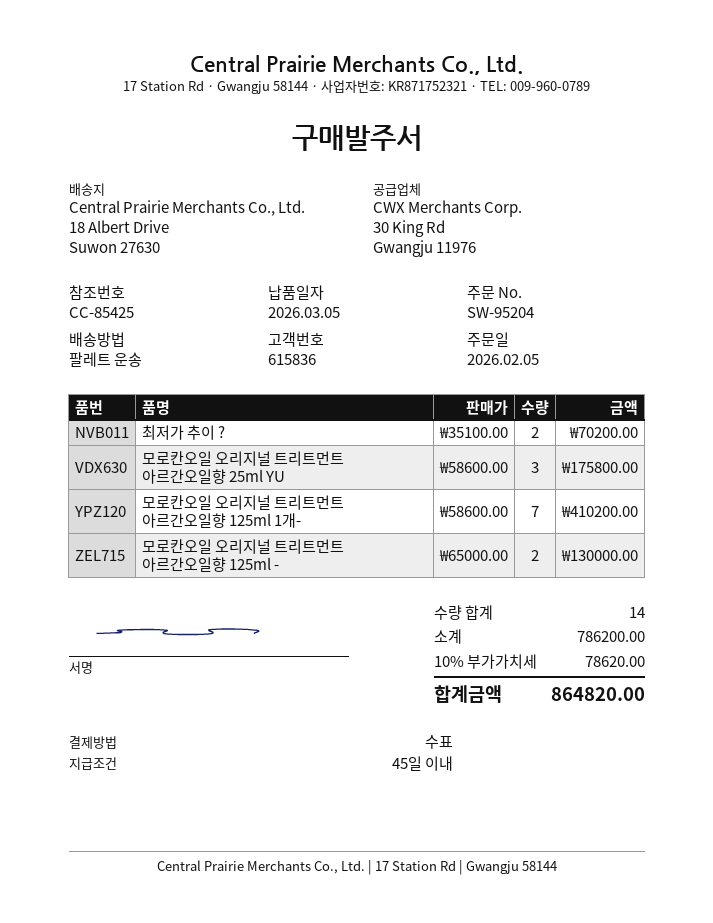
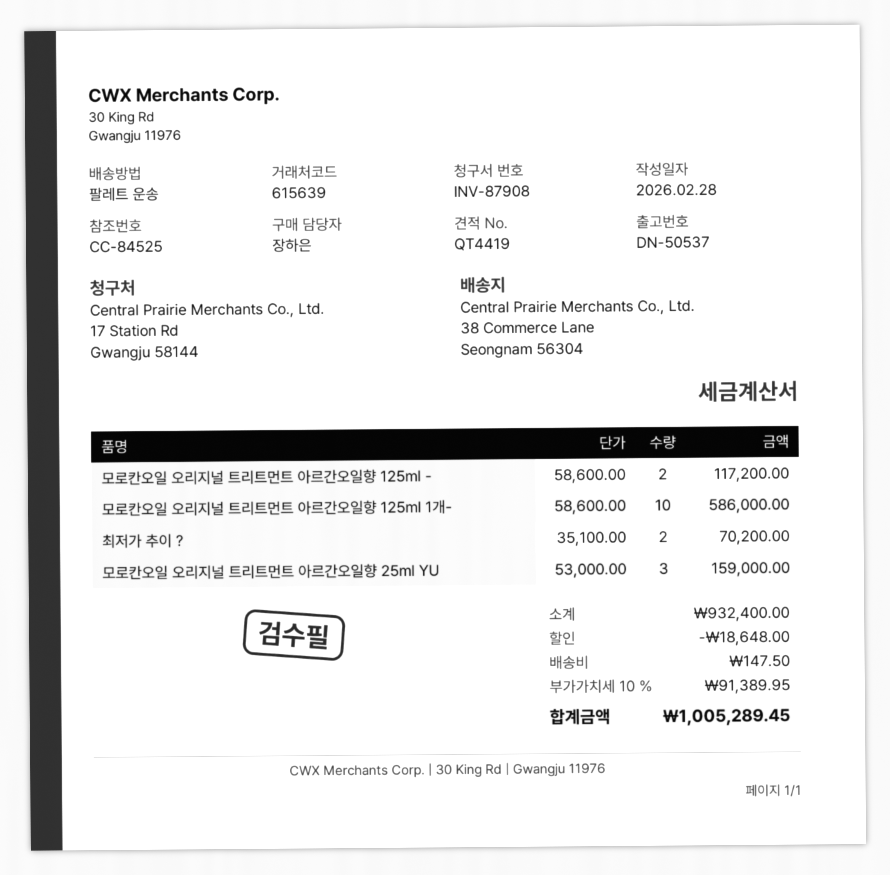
customer number: 615836 -> 615639
reference: CC-85425 -> CC-84525
ship to: 18 Albert Drive, Suwon 27630 -> 38 Commerce Lane, Seongnam 56304
모로칸오일 오리지널 트리트먼트 아르간오일향 25ml YU: 3 x 58600.00 = 175800.00 -> 3 x 53000.00 = 159000.00
모로칸오일 오리지널 트리트먼트 아르간오일향 125ml 1개-: 7 x 58600.00 = 410200.00 -> 10 x 58600.00 = 586000.00
모로칸오일 오리지널 트리트먼트 아르간오일향 125ml -: 2 x 65000.00 = 130000.00 -> 2 x 58600.00 = 117200.00
subtotal: 786200.00 -> 932400.00
discount: none -> 18648.00
shipping: none -> 147.50
tax: 10% = 78620.00 -> 10% = 91389.95
total: 864820.00 -> 1005289.45

